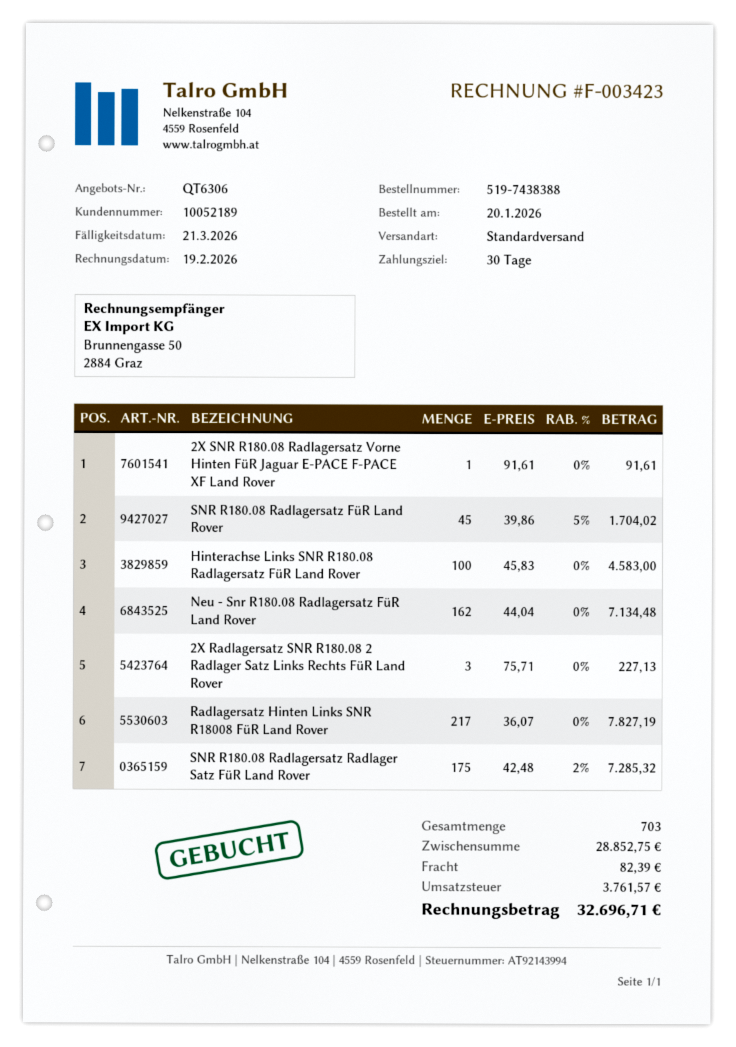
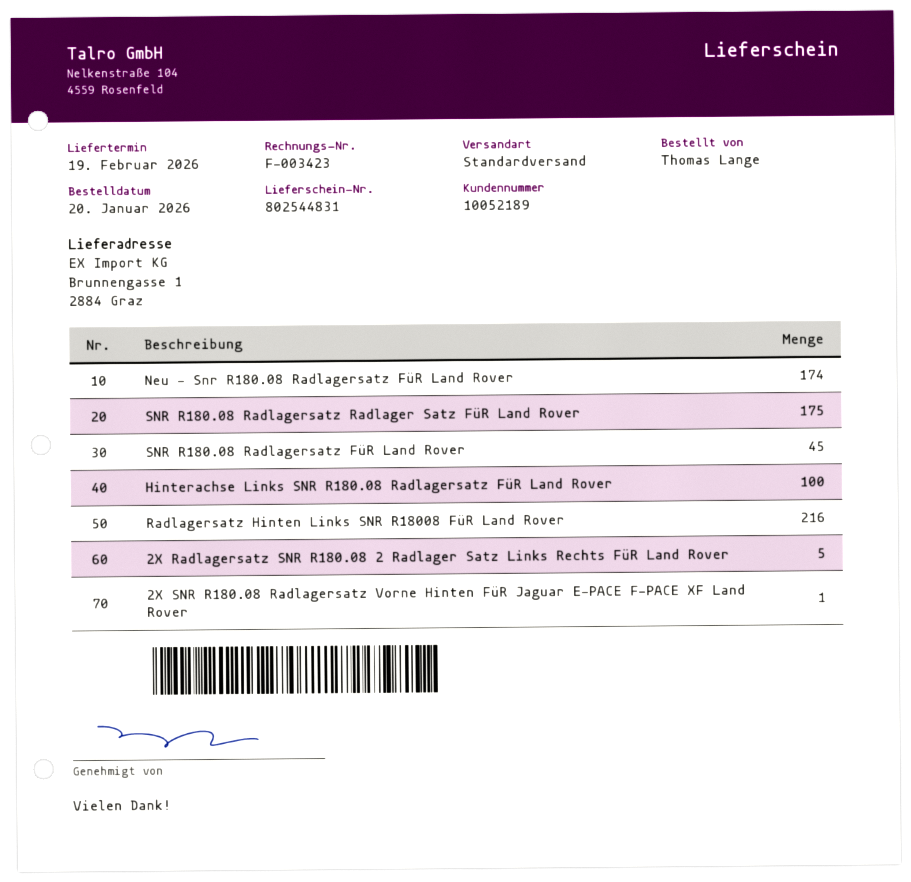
Neu - Snr R180.08 Radlagersatz FüR Land Rover: 162 -> 174
2X Radlagersatz SNR R180.08 2 Radlager Satz Links Rechts FüR Land Rover: 3 -> 5
Radlagersatz Hinten Links SNR R18008 FüR Land Rover: 217 -> 216

